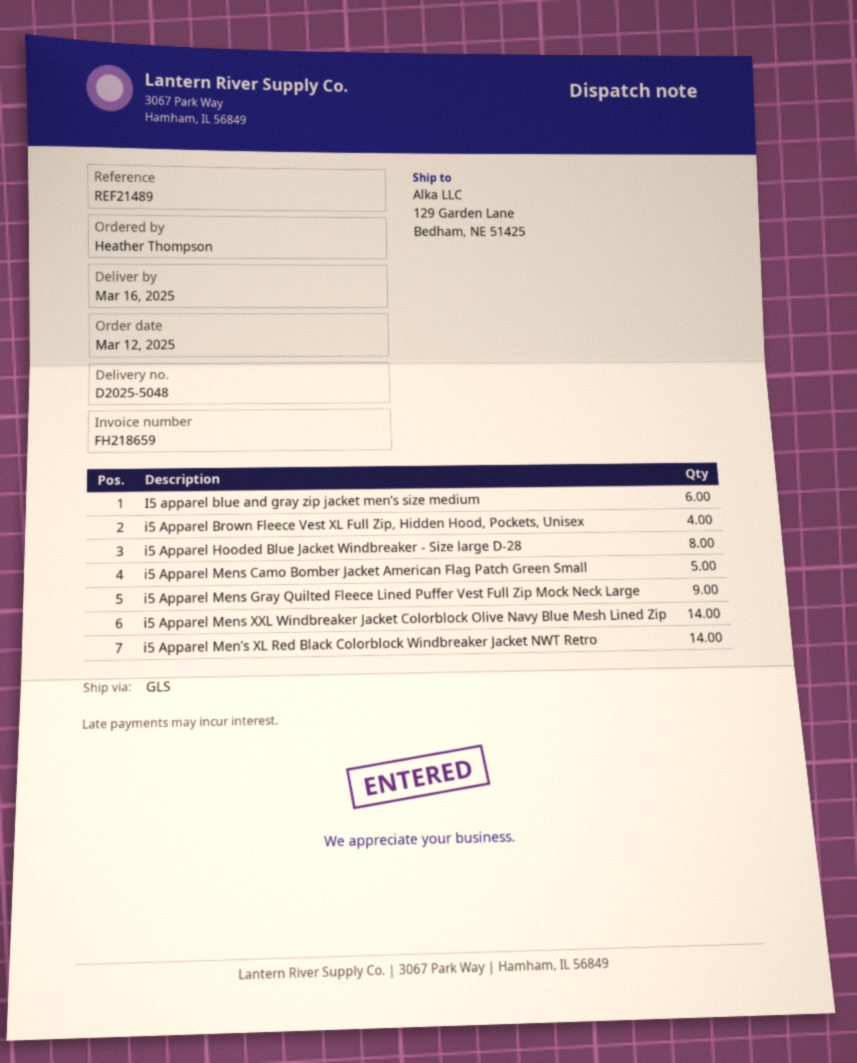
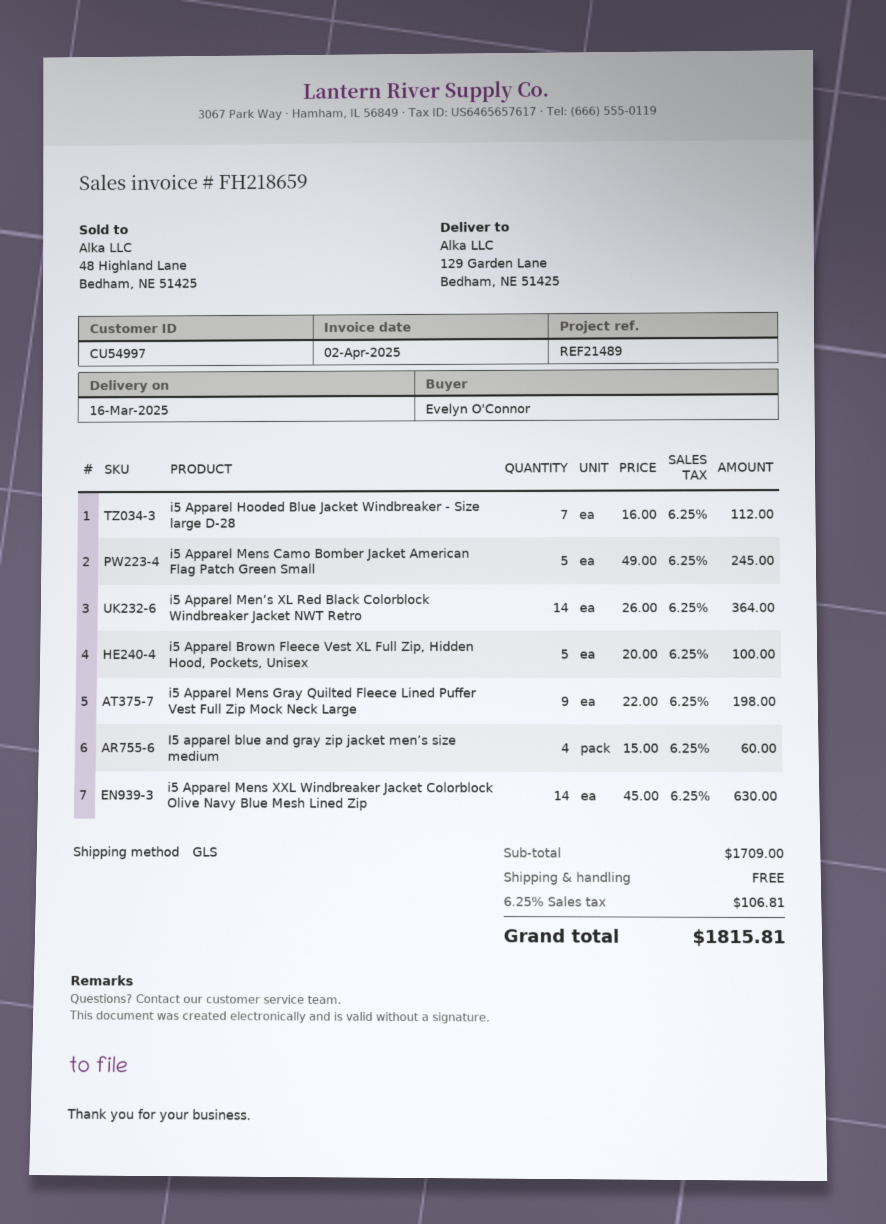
ordered by: Heather Thompson -> Evelyn O'Connor
I5 apparel blue and gray zip jacket men’s size medium: 6 -> 4
i5 Apparel Brown Fleece Vest XL Full Zip, Hidden Hood, Pockets, Unisex: 4 -> 5
i5 Apparel Hooded Blue Jacket Windbreaker - Size large D-28: 8 -> 7

